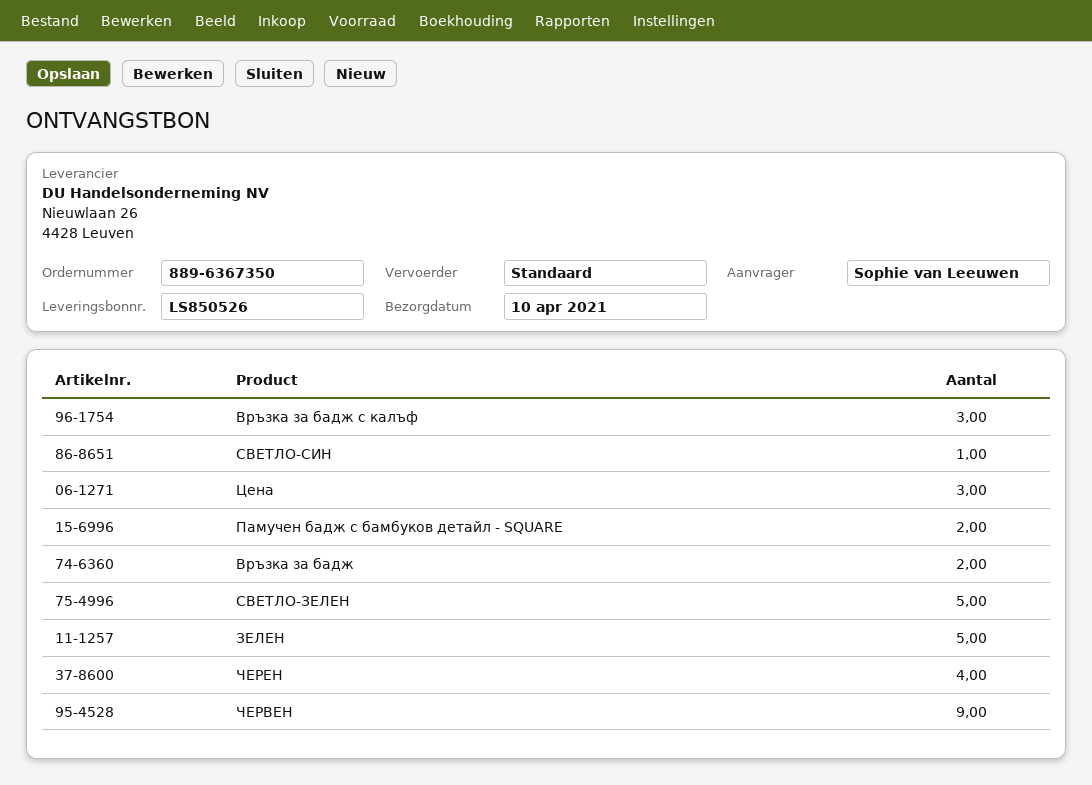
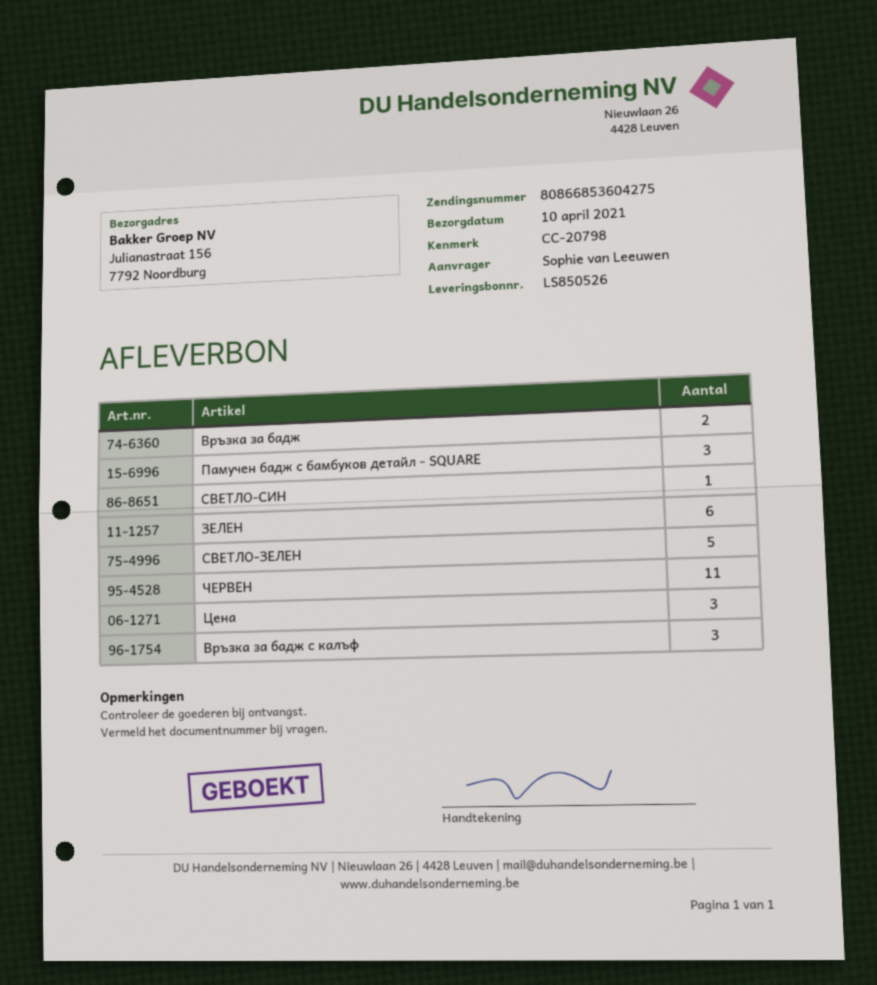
Памучен бадж с бамбуков детайл - SQUARE: 2 -> 3
ЗЕЛЕН: 5 -> 6
ЧЕРЕН: 4 -> none
ЧЕРВЕН: 9 -> 11

